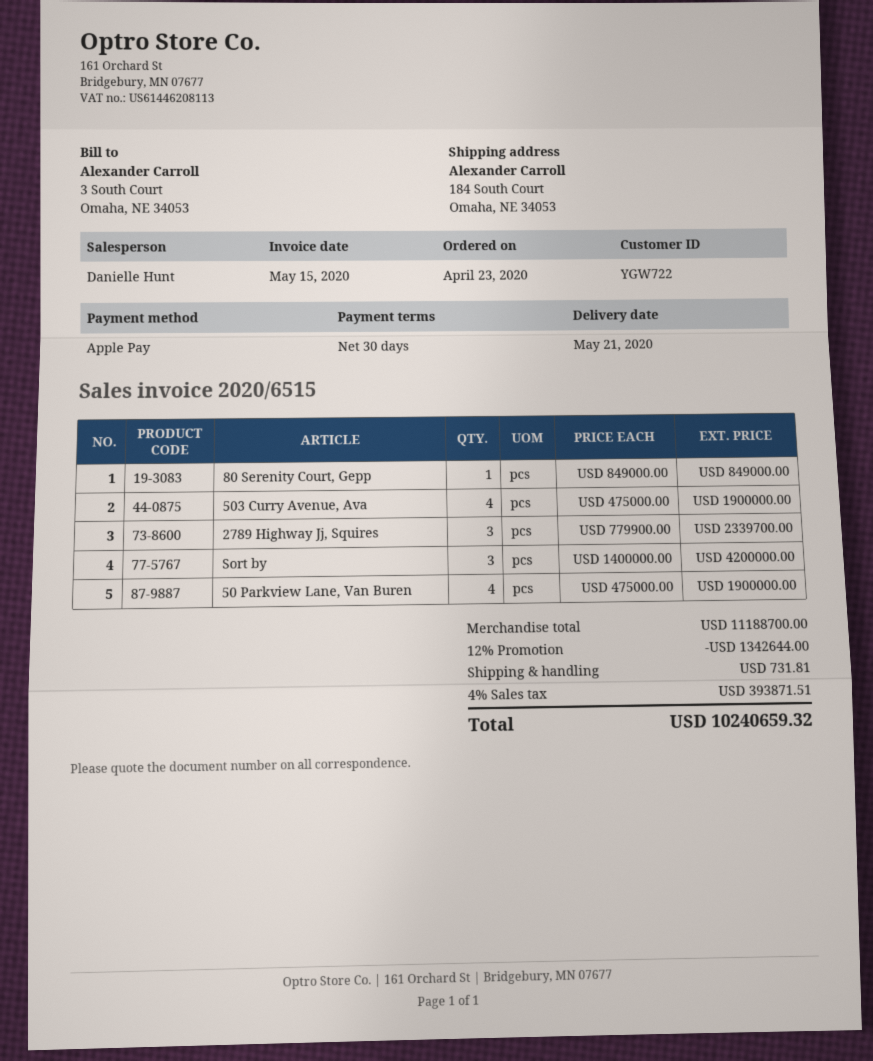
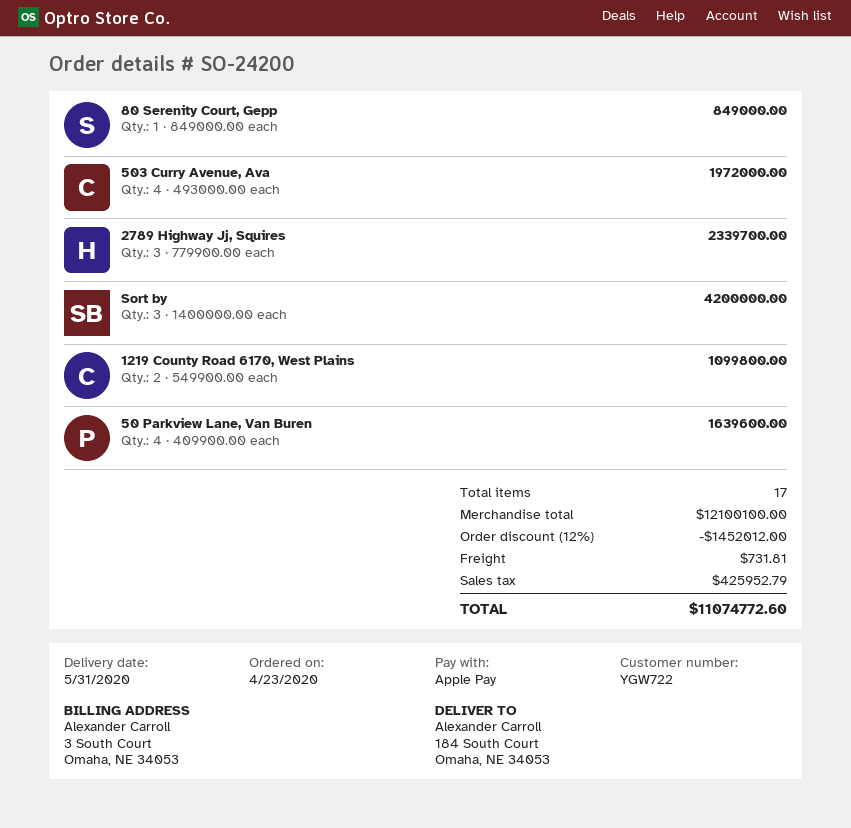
delivery date: 2020-05-21 -> 2020-05-31
503 Curry Avenue, Ava: 4 x 475000.00 = 1900000.00 -> 4 x 493000.00 = 1972000.00
50 Parkview Lane, Van Buren: 4 x 475000.00 = 1900000.00 -> 4 x 409900.00 = 1639600.00
1219 County Road 6170, West Plains: none -> 2 x 549900.00 = 1099800.00
subtotal: 11188700.00 -> 12100100.00
discount: 12% = 1342644.00 -> 12% = 1452012.00
tax: 393871.51 -> 425952.79
total: 10240659.32 -> 11074772.60

